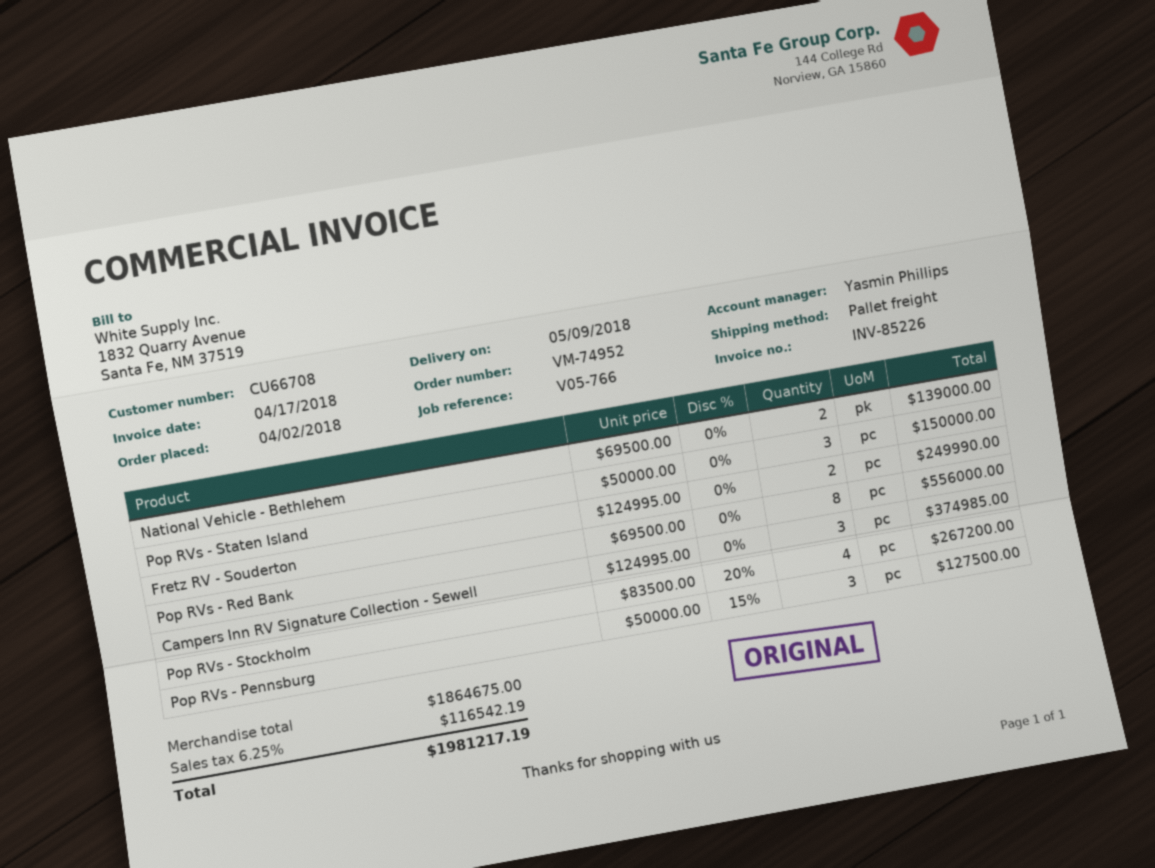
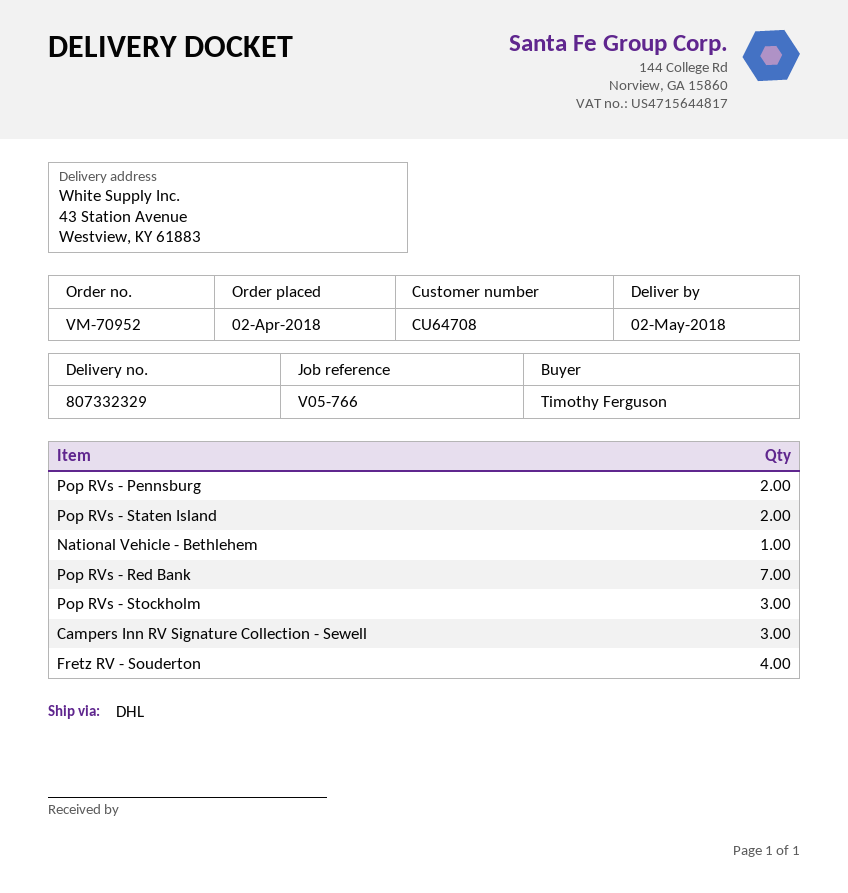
order number: VM-74952 -> VM-70952
delivery date: 2018-05-09 -> 2018-05-02
customer number: CU66708 -> CU64708
shipping method: pallet freight -> DHL
National Vehicle - Bethlehem: 2 -> 1
Pop RVs - Staten Island: 3 -> 2
Fretz RV - Souderton: 2 -> 4
Pop RVs - Red Bank: 8 -> 7
Pop RVs - Stockholm: 4 -> 3
Pop RVs - Pennsburg: 3 -> 2

